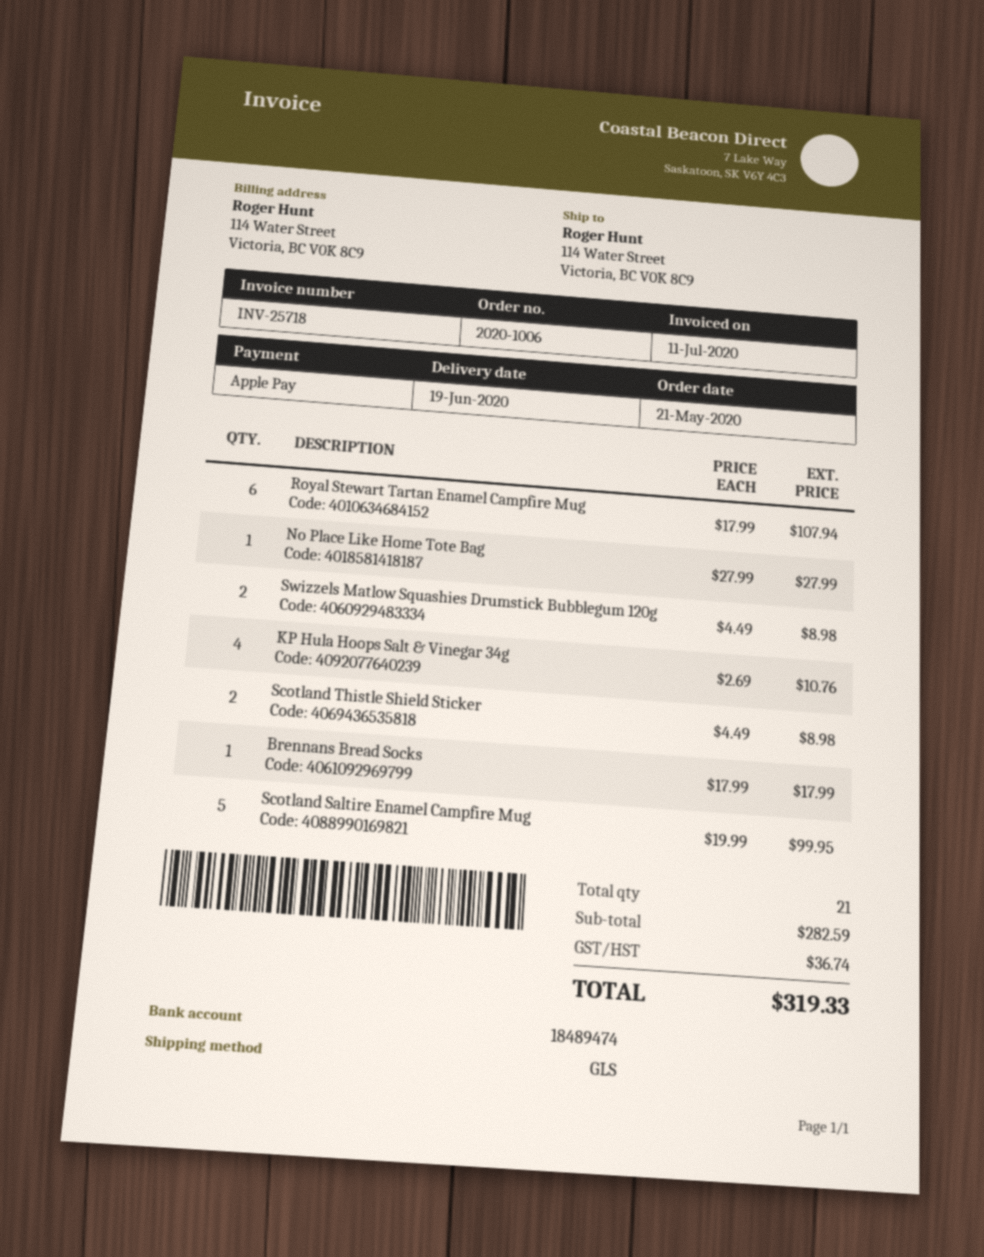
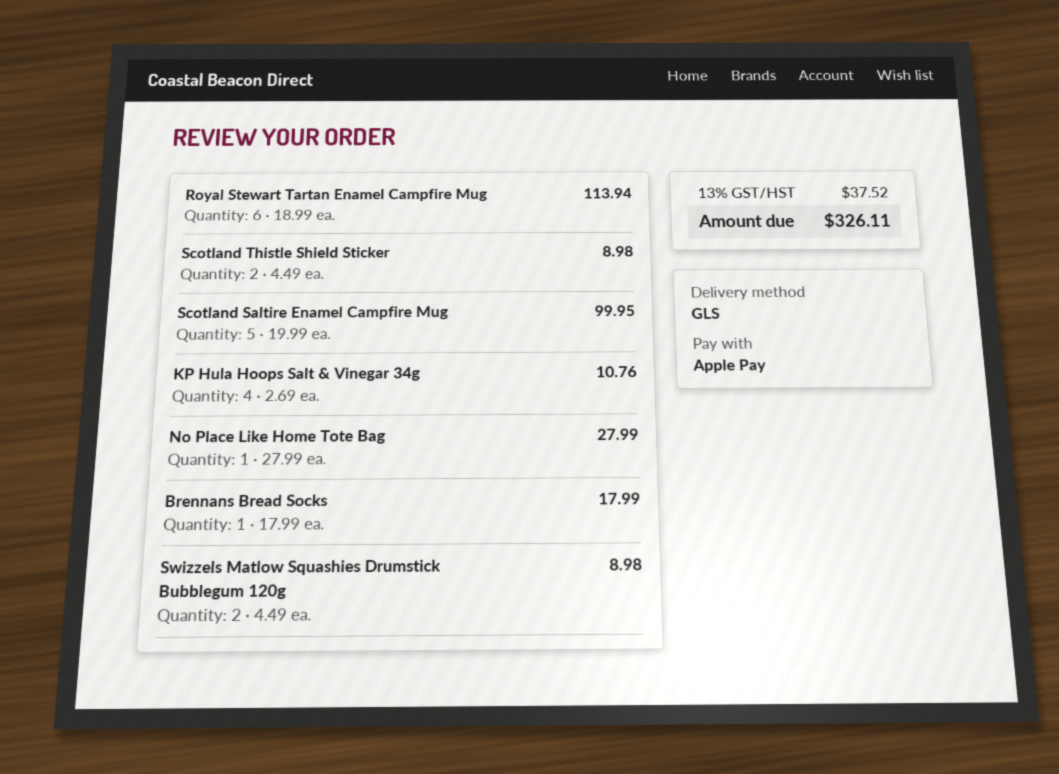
Royal Stewart Tartan Enamel Campfire Mug: 6 x 17.99 = 107.94 -> 6 x 18.99 = 113.94
tax: 36.74 -> 37.52
total: 319.33 -> 326.11

